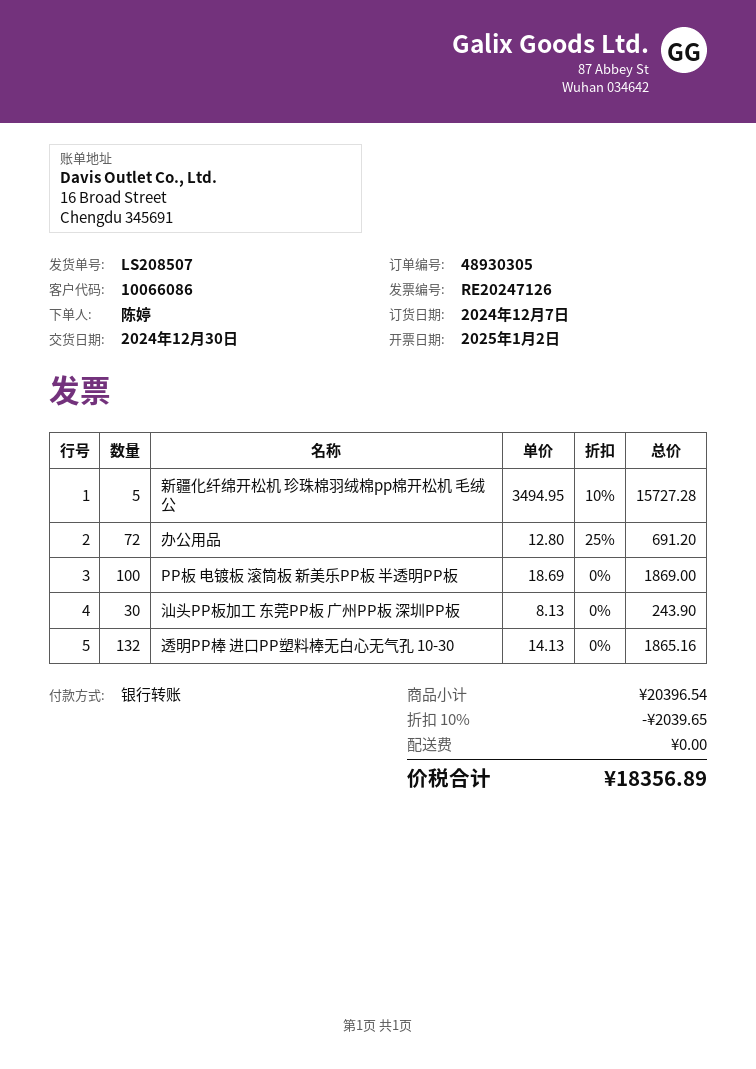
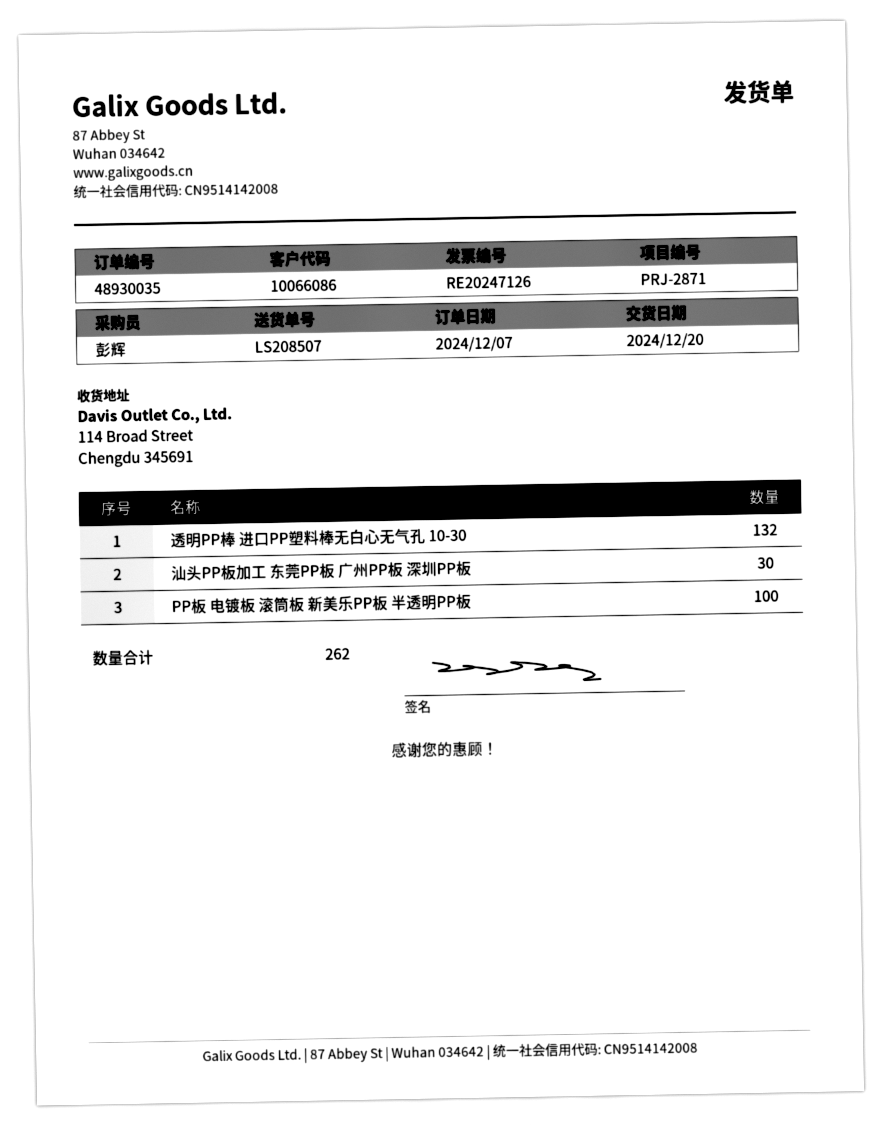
order number: 48930305 -> 48930035
delivery date: 2024-12-30 -> 2024-12-20
ordered by: 陈婷 -> 彭辉
新疆化纤绵开松机 珍珠棉羽绒棉pp棉开松机 毛绒公: 5 -> none
办公用品: 72 -> none

